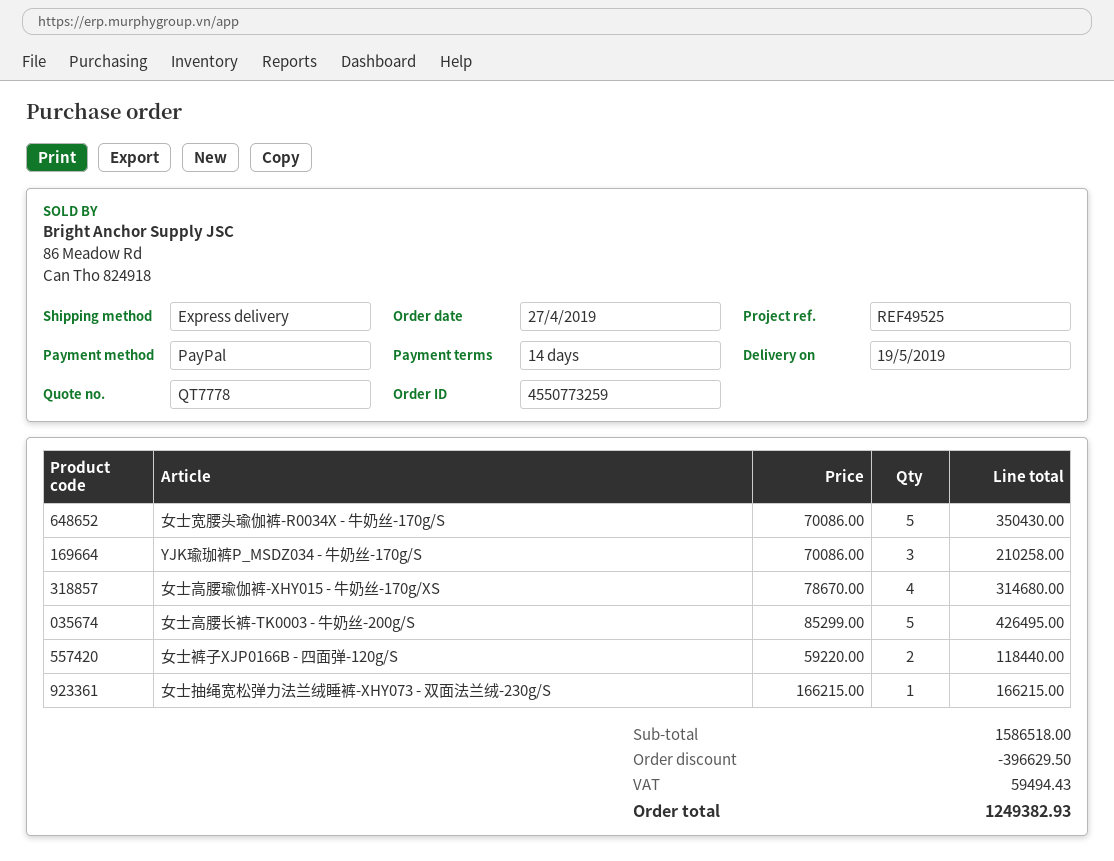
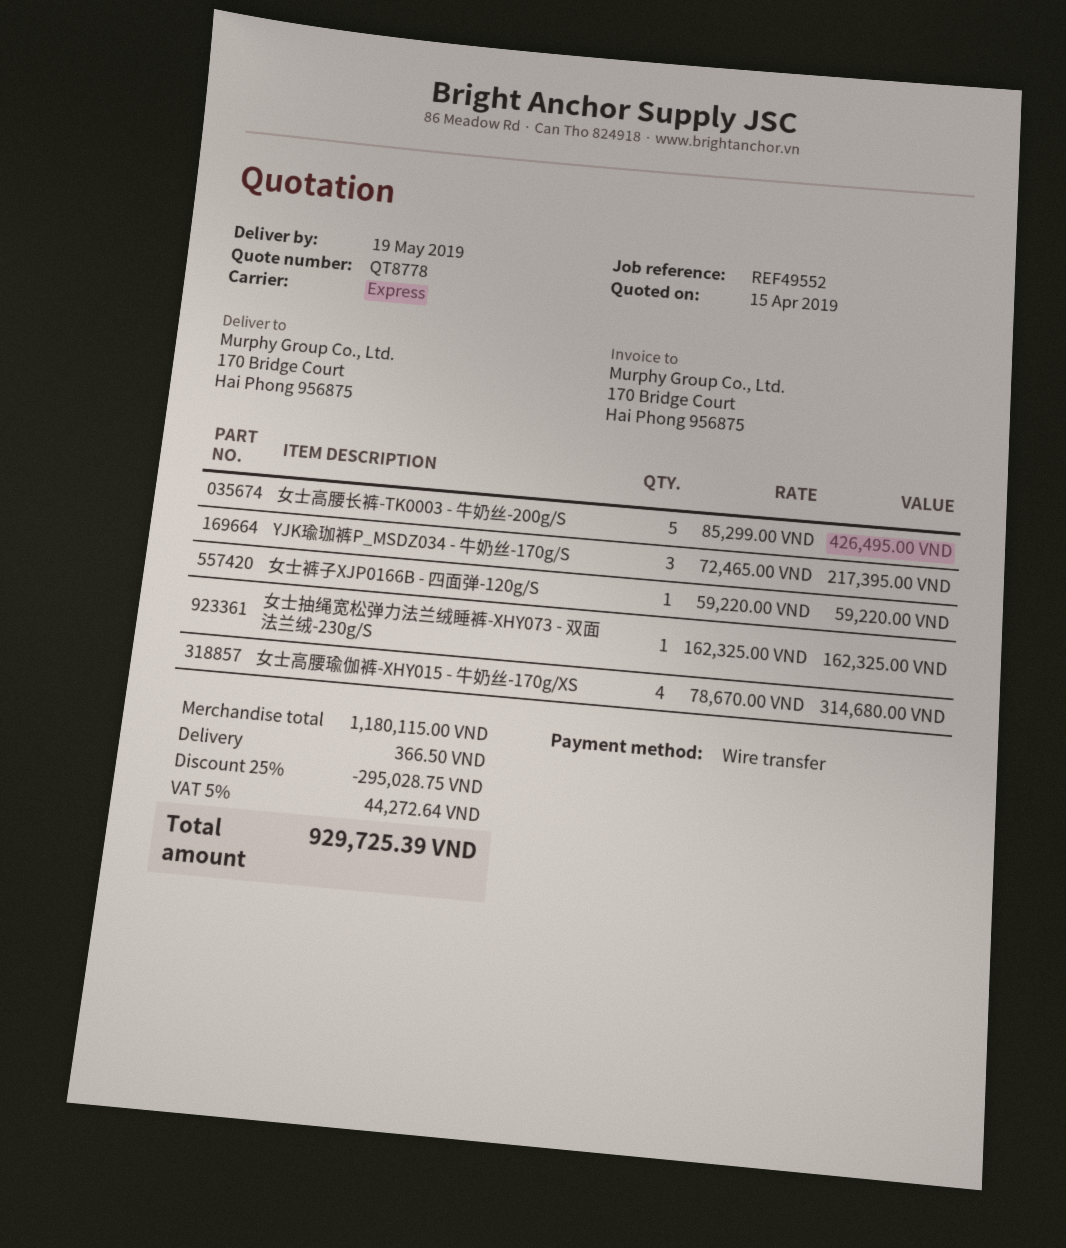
quote number: QT7778 -> QT8778
reference: REF49525 -> REF49552
payment method: PayPal -> bank transfer
女士宽腰头瑜伽裤-R0034X - 牛奶丝-170g/S: 5 x 70086.00 = 350430.00 -> none
YJK瑜珈裤P_MSDZ034 - 牛奶丝-170g/S: 3 x 70086.00 = 210258.00 -> 3 x 72465.00 = 217395.00
女士裤子XJP0166B - 四面弹-120g/S: 2 x 59220.00 = 118440.00 -> 1 x 59220.00 = 59220.00
女士抽绳宽松弹力法兰绒睡裤-XHY073 - 双面法兰绒-230g/S: 1 x 166215.00 = 166215.00 -> 1 x 162325.00 = 162325.00
subtotal: 1586518.00 -> 1180115.00
discount: 396629.50 -> 295028.75
shipping: none -> 366.50
tax: 59494.43 -> 44272.64
total: 1249382.93 -> 929725.39

